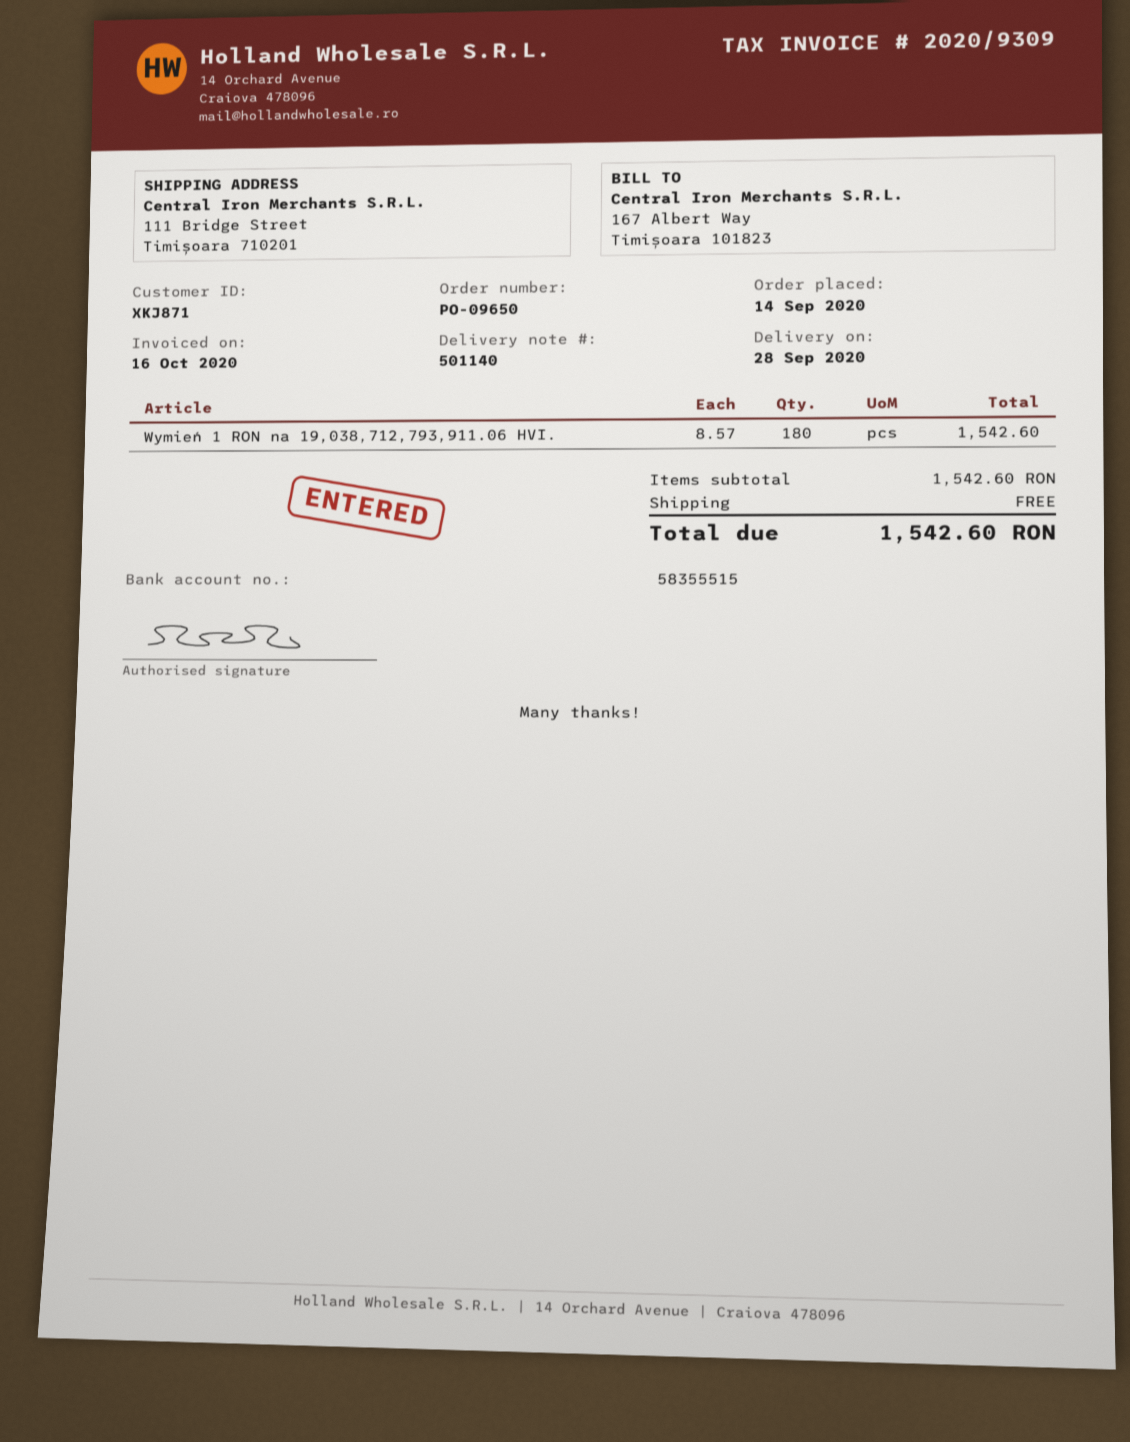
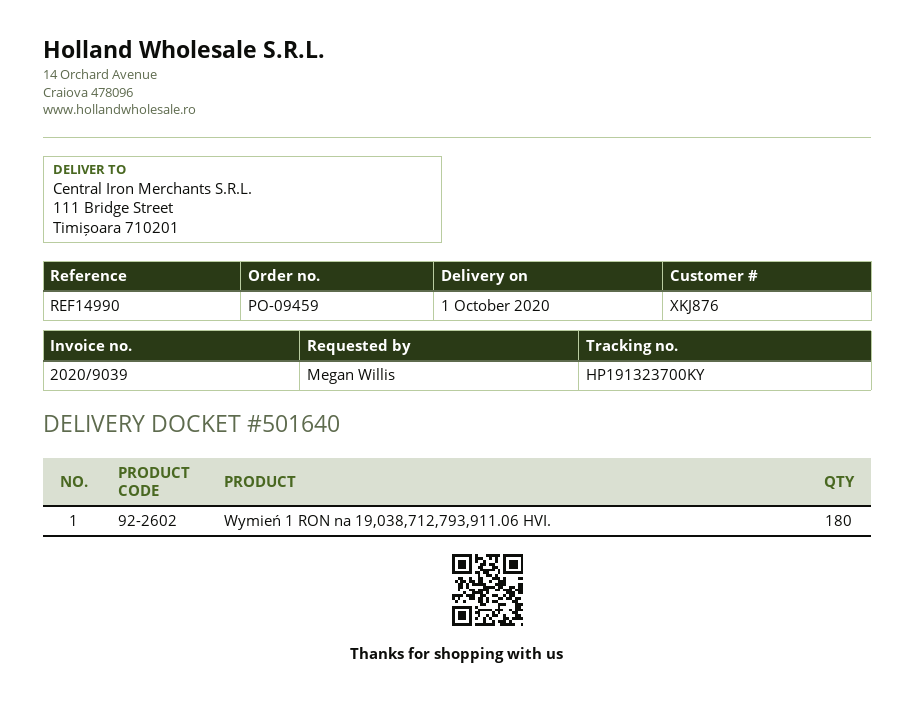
order number: PO-09650 -> PO-09459
delivery note number: 501140 -> 501640
delivery date: 2020-09-28 -> 2020-10-01
invoice number: 2020/9309 -> 2020/9039
customer number: XKJ871 -> XKJ876

